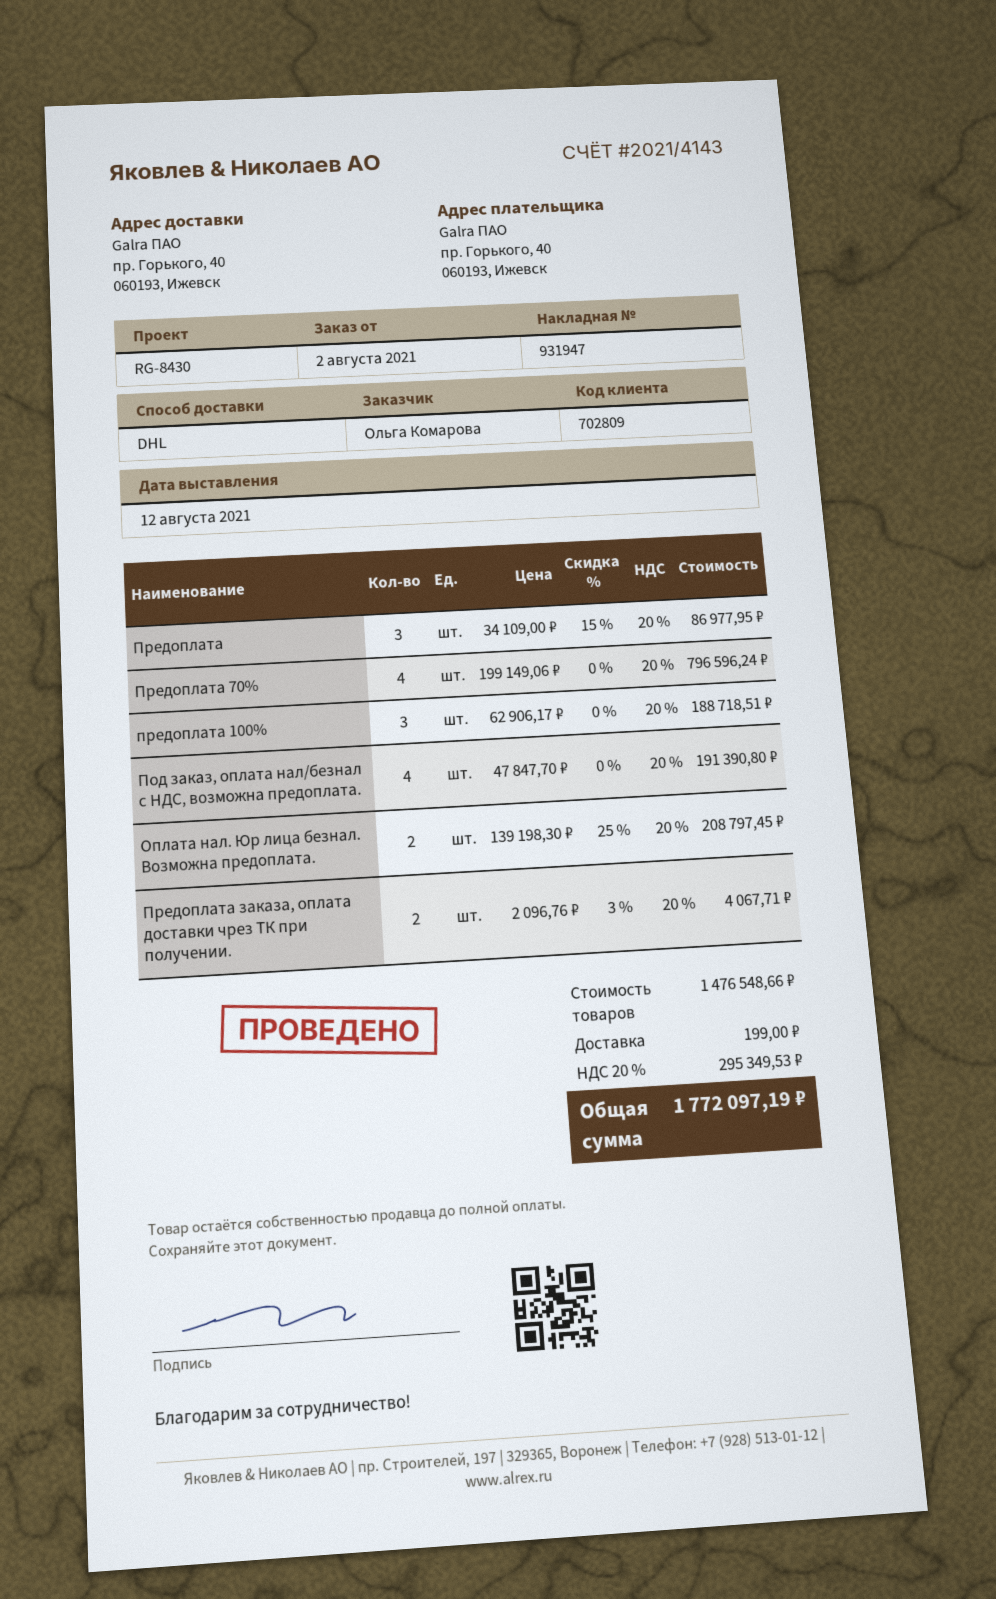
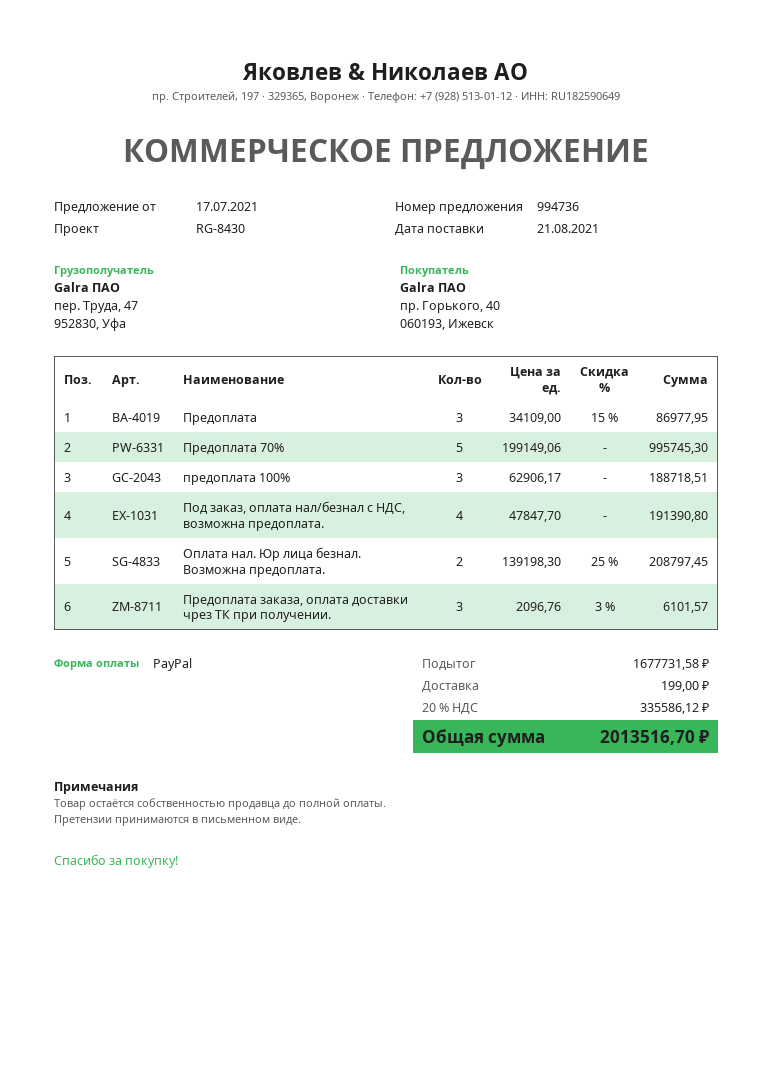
ship to: пр. Горького, 40, 060193, Ижевск -> пер. Труда, 47, 952830, Уфа
Предоплата 70%: 4 x 199149.06 = 796596.24 -> 5 x 199149.06 = 995745.30
Предоплата заказа, оплата доставки чрез ТК при получении.: 2 x 2096.76 - 3% = 4067.71 -> 3 x 2096.76 - 3% = 6101.57
subtotal: 1476548.66 -> 1677731.58
tax: 20% = 295349.53 -> 20% = 335586.12
total: 1772097.19 -> 2013516.70

